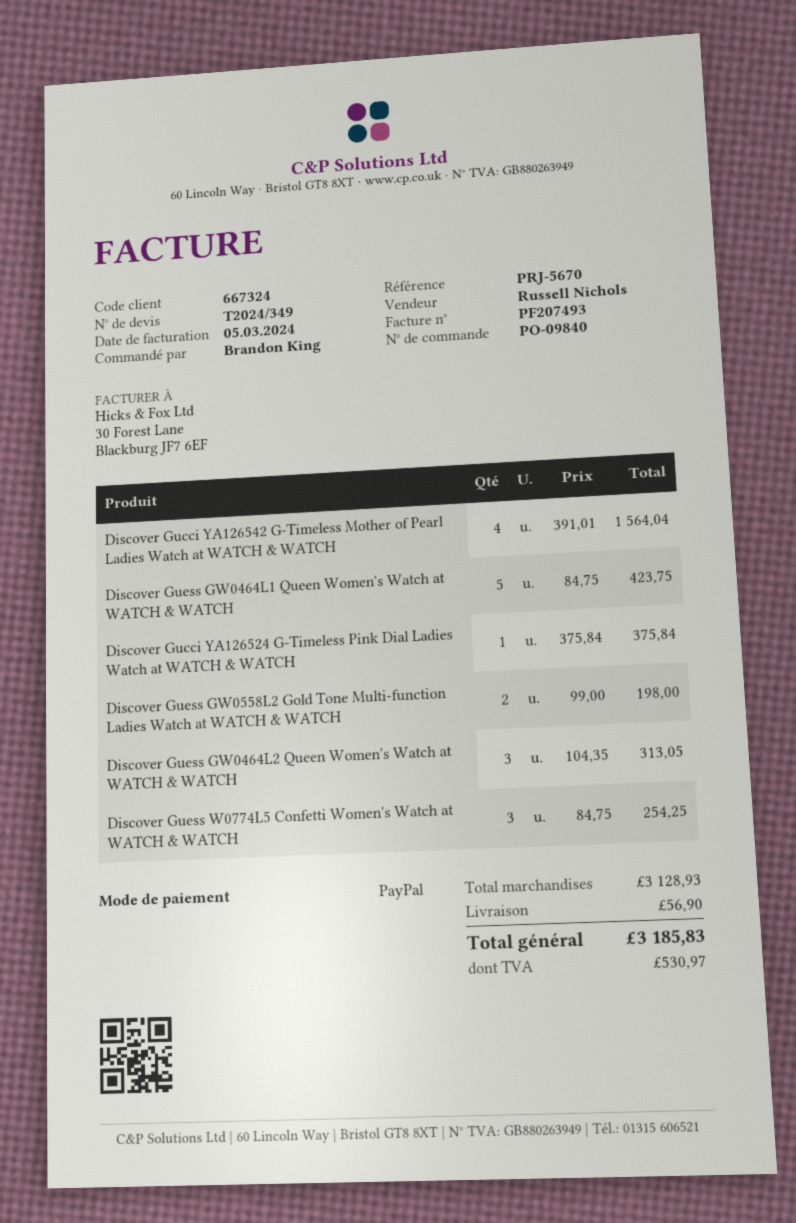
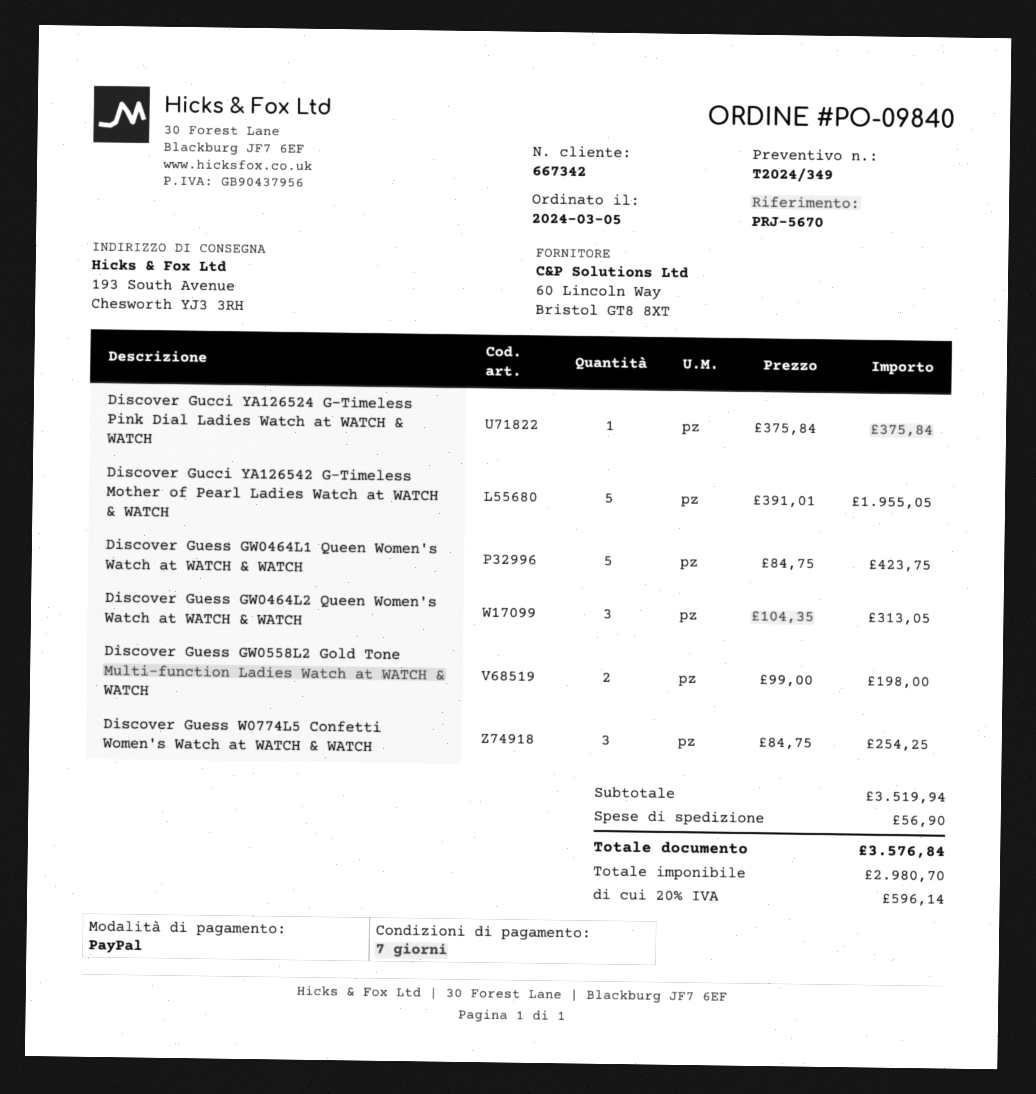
customer number: 667324 -> 667342
Discover Gucci YA126542 G-Timeless Mother of Pearl Ladies Watch at WATCH & WATCH: 4 x 391.01 = 1564.04 -> 5 x 391.01 = 1955.05
subtotal: 3128.93 -> 3519.94
tax: 530.97 -> 596.14
total: 3185.83 -> 3576.84

